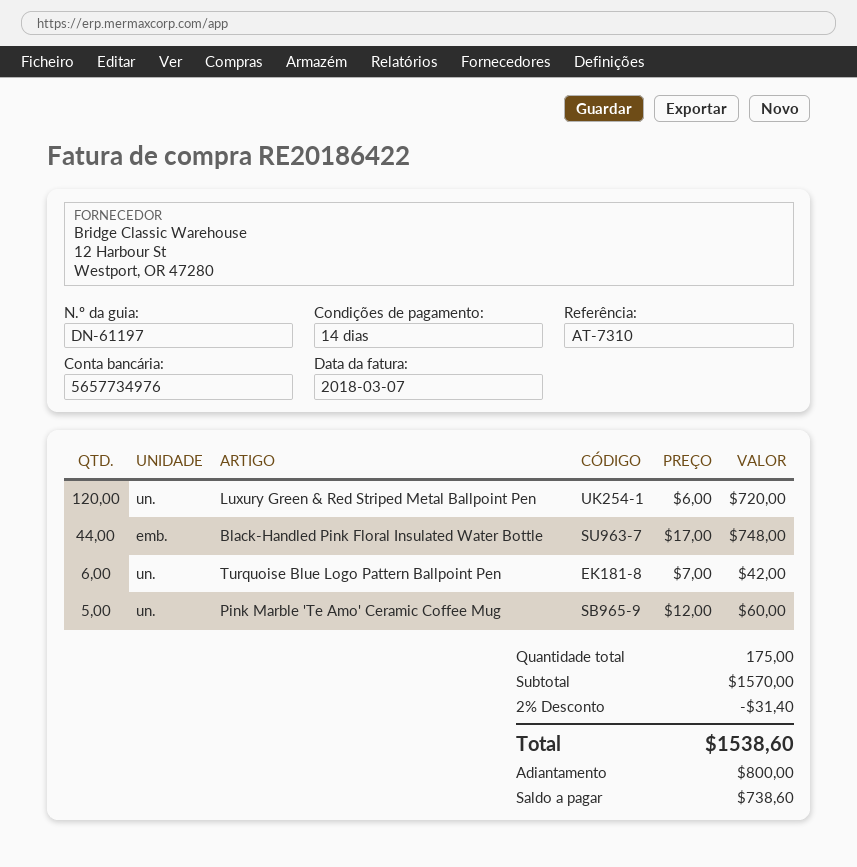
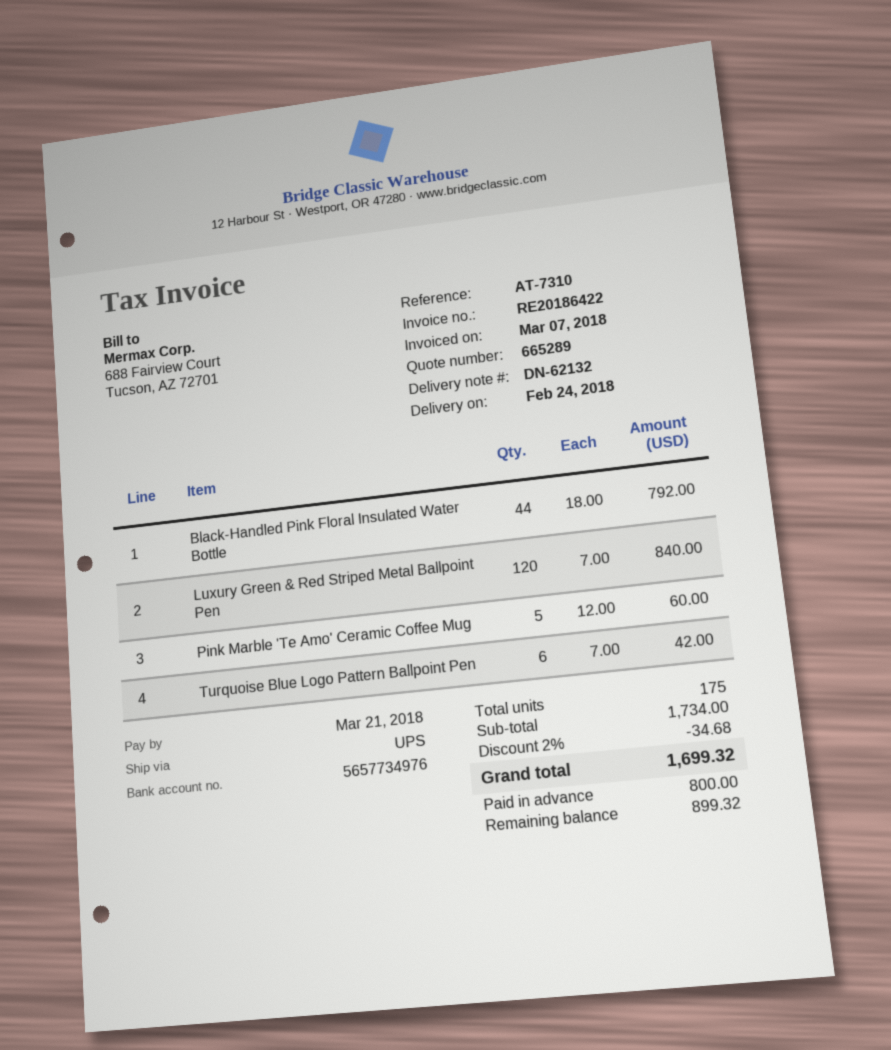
delivery note number: DN-61197 -> DN-62132
Luxury Green & Red Striped Metal Ballpoint Pen: 120 x 6.00 = 720.00 -> 120 x 7.00 = 840.00
Black-Handled Pink Floral Insulated Water Bottle: 44 x 17.00 = 748.00 -> 44 x 18.00 = 792.00
subtotal: 1570.00 -> 1734.00
discount: 2% = 31.40 -> 2% = 34.68
total: 1538.60 -> 1699.32
balance: 738.60 -> 899.32

